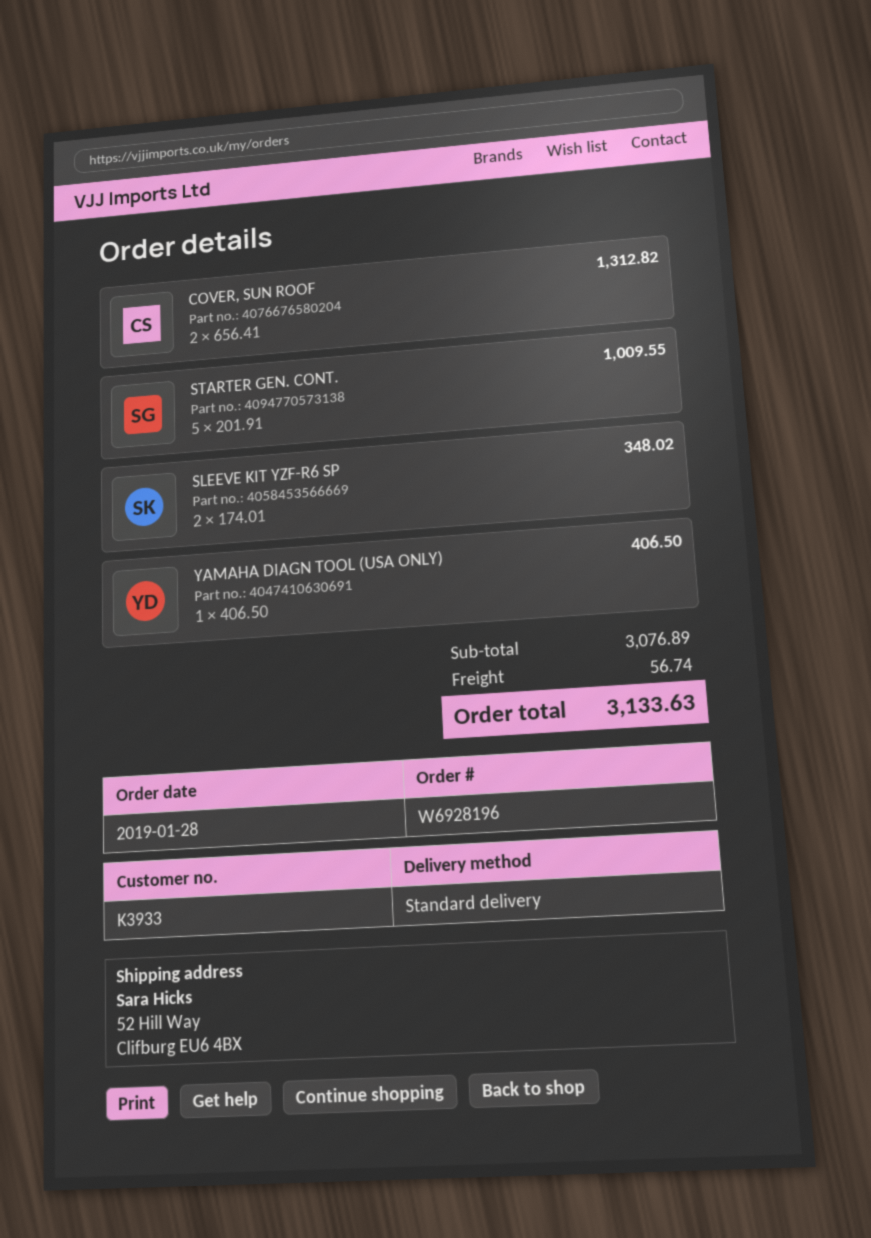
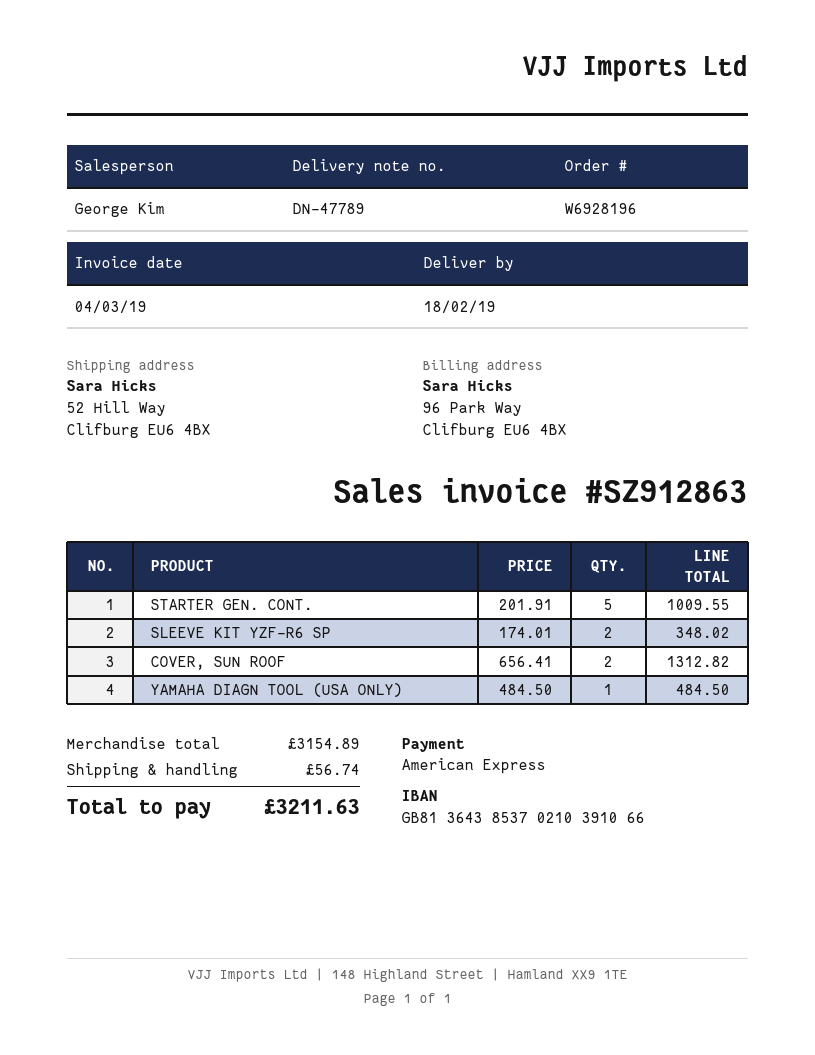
YAMAHA DIAGN TOOL (USA ONLY): 1 x 406.50 = 406.50 -> 1 x 484.50 = 484.50
subtotal: 3076.89 -> 3154.89
total: 3133.63 -> 3211.63

